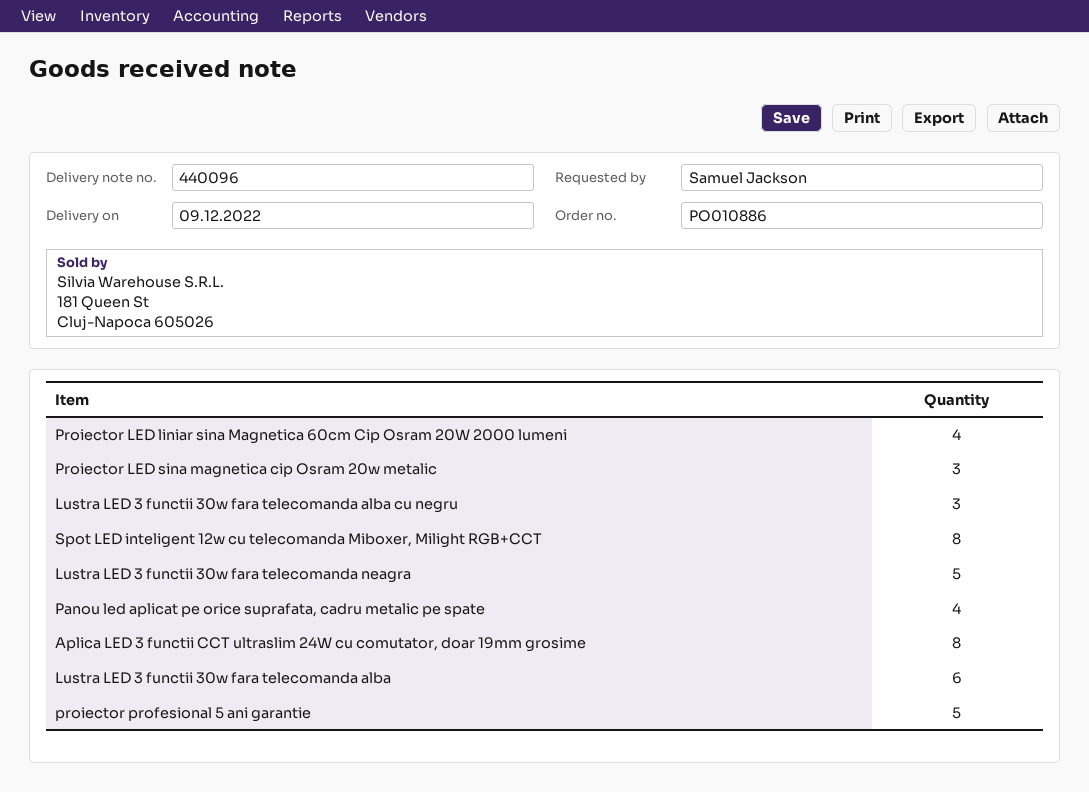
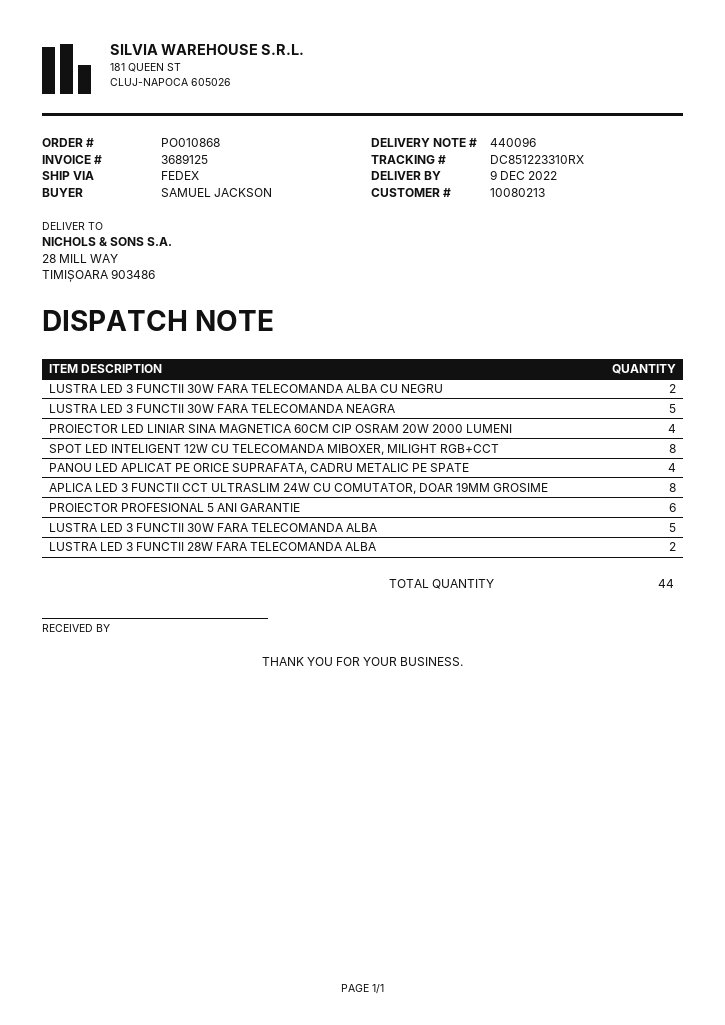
order number: PO010886 -> PO010868
Proiector LED sina magnetica cip Osram 20w metalic: 3 -> none
Lustra LED 3 functii 30w fara telecomanda alba cu negru: 3 -> 2
Lustra LED 3 functii 30w fara telecomanda alba: 6 -> 5
proiector profesional 5 ani garantie: 5 -> 6
LUSTRA LED 3 FUNCTII 28W FARA TELECOMANDA ALBA: none -> 2

